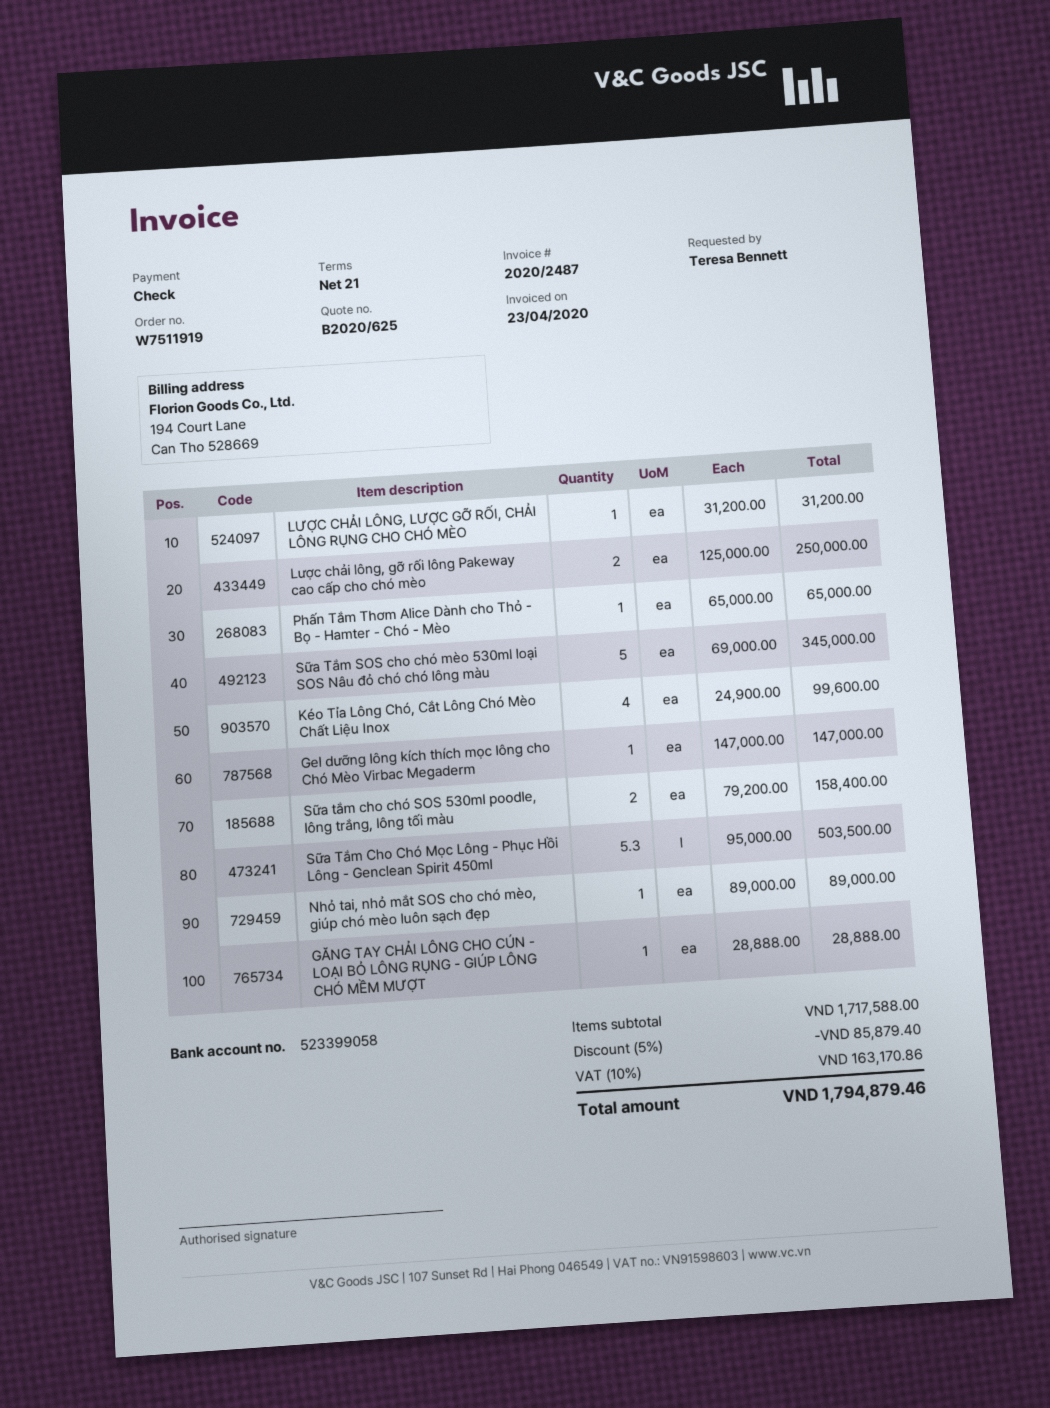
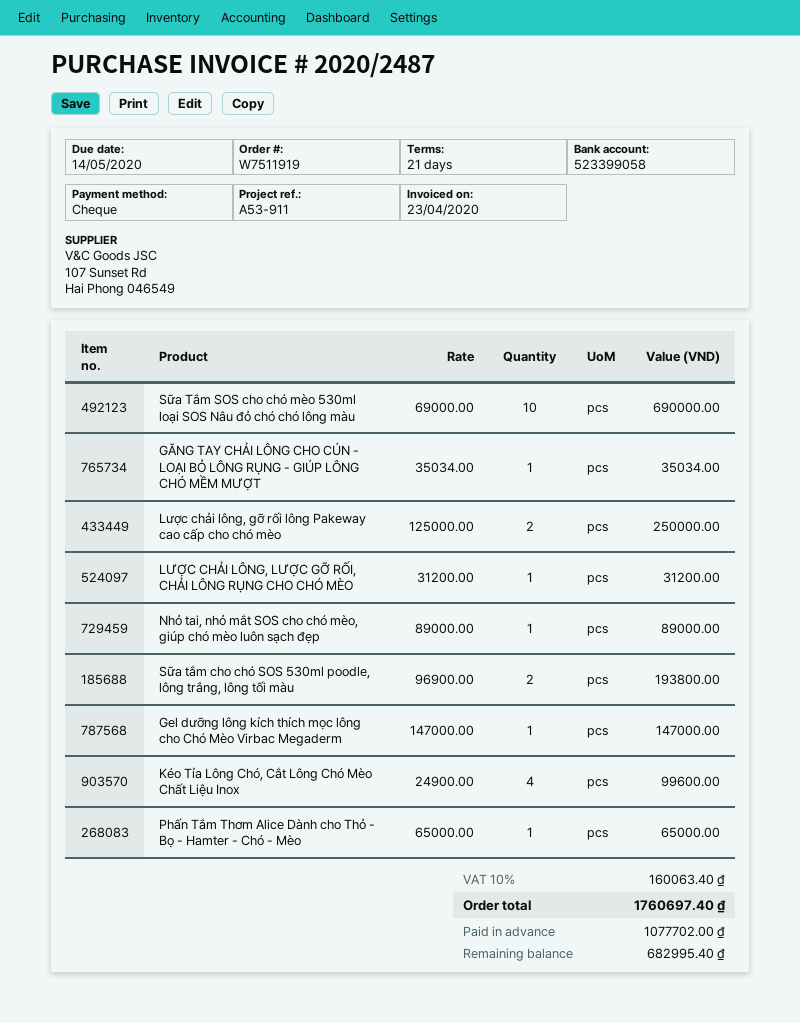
Sữa Tắm SOS cho chó mèo 530ml loại SOS Nâu đỏ chó chó lông màu: 5 x 69000.00 = 345000.00 -> 10 x 69000.00 = 690000.00
Sữa tắm cho chó SOS 530ml poodle, lông trắng, lông tối màu: 2 x 79200.00 = 158400.00 -> 2 x 96900.00 = 193800.00
Sữa Tắm Cho Chó Mọc Lông - Phục Hồi Lông - Genclean Spirit 450ml: 5.3 x 95000.00 = 503500.00 -> none
GĂNG TAY CHẢI LÔNG CHO CÚN - LOẠI BỎ LÔNG RỤNG - GIÚP LÔNG CHÓ MỀM MƯỢT: 1 x 28888.00 = 28888.00 -> 1 x 35034.00 = 35034.00
discount: 5% = 85879.40 -> none
tax: 10% = 163170.86 -> 10% = 160063.40
total: 1794879.46 -> 1760697.40

